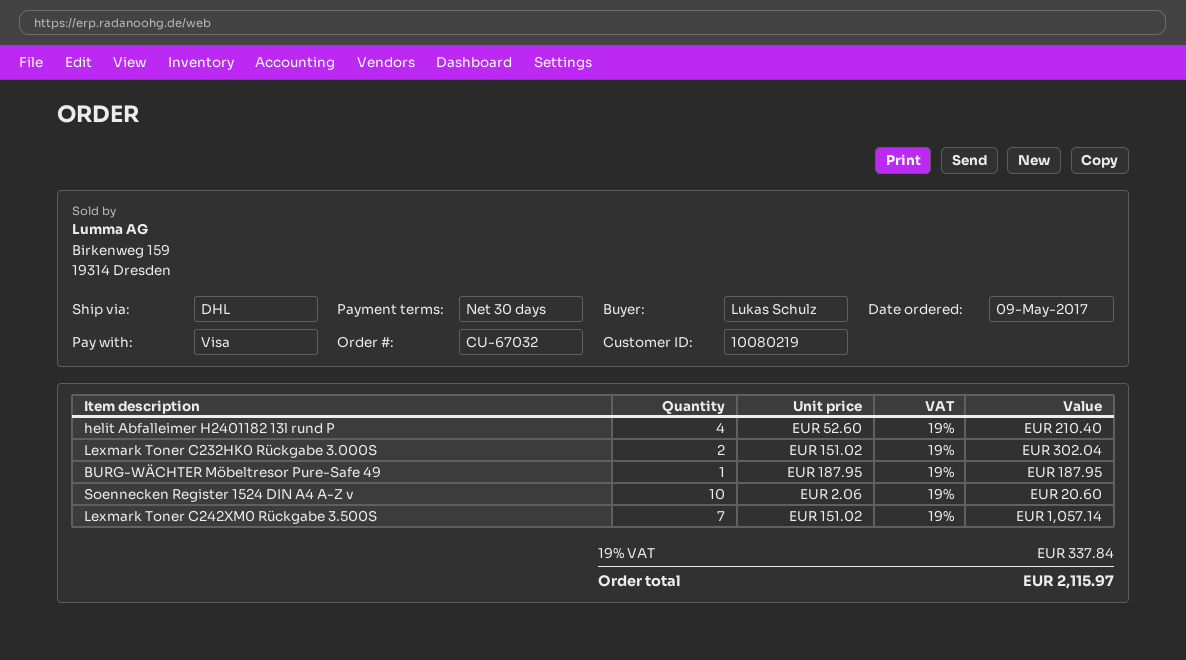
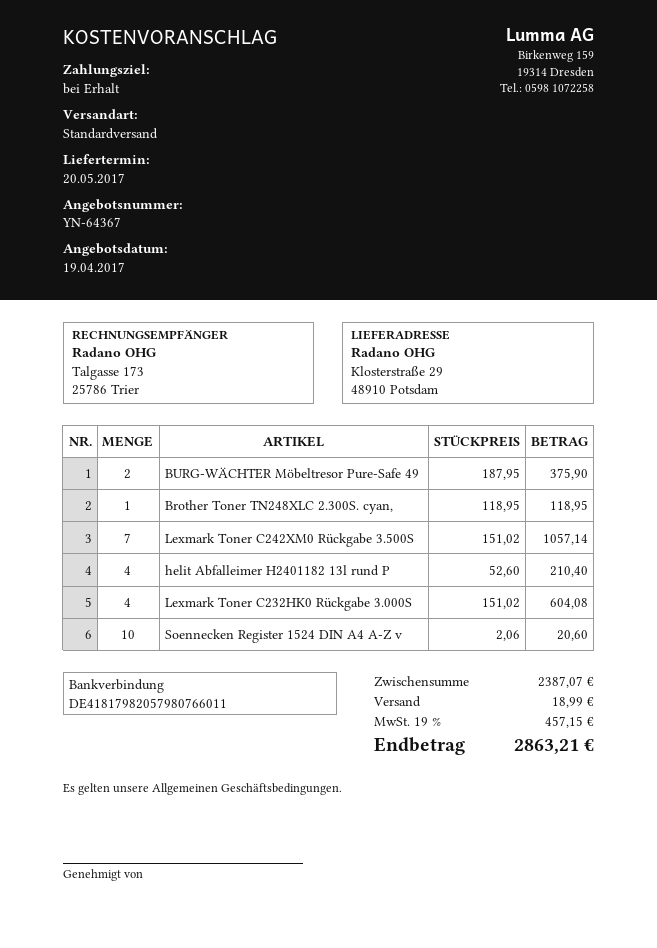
payment terms: 30 days -> on receipt
shipping method: DHL -> standard
Lexmark Toner C232HK0 Rückgabe 3.000S: 2 x 151.02 = 302.04 -> 4 x 151.02 = 604.08
BURG-WÄCHTER Möbeltresor Pure-Safe 49: 1 x 187.95 = 187.95 -> 2 x 187.95 = 375.90
Brother Toner TN248XLC 2.300S. cyan,: none -> 1 x 118.95 = 118.95
shipping: none -> 18.99
tax: 19% = 337.84 -> 19% = 457.15
total: 2115.97 -> 2863.21

